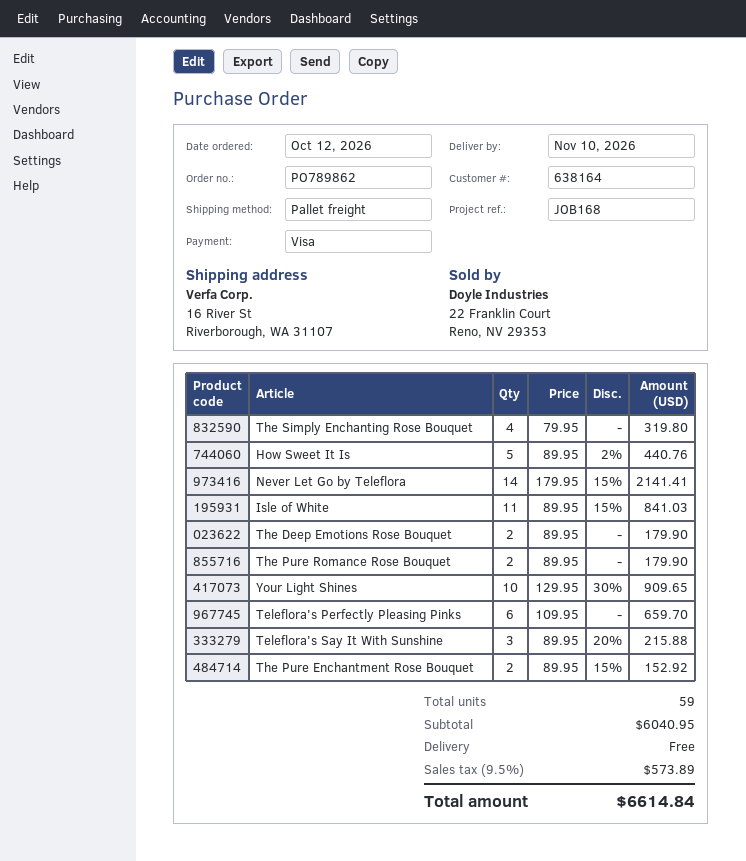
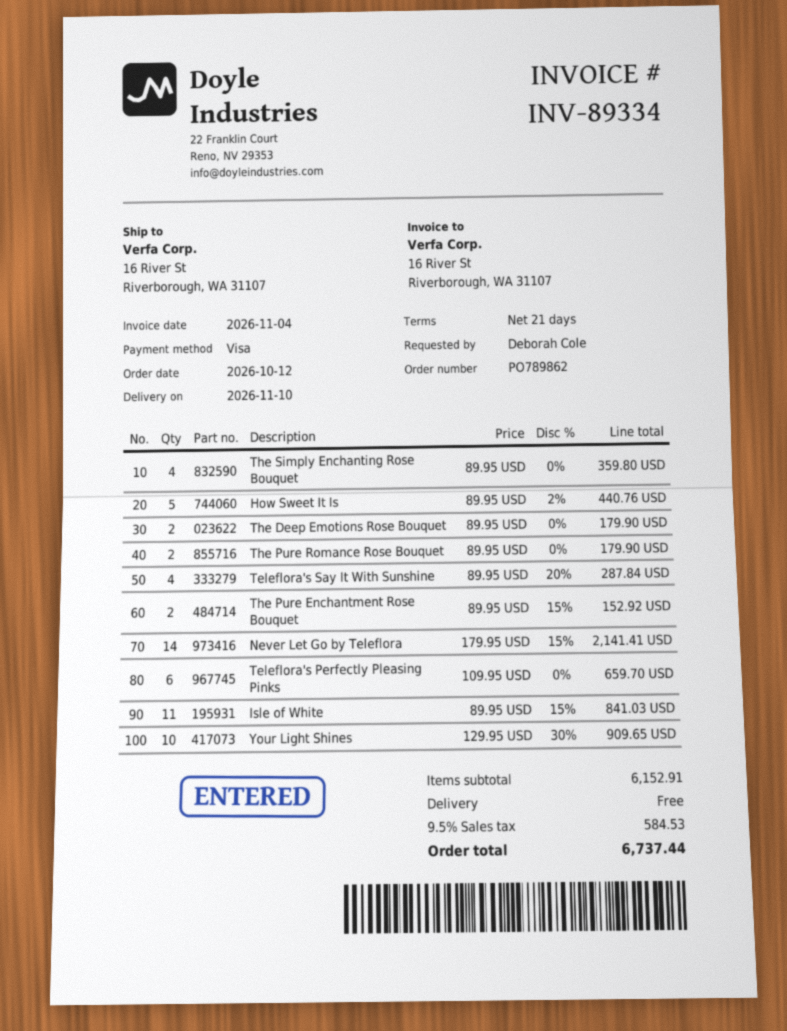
The Simply Enchanting Rose Bouquet: 4 x 79.95 = 319.80 -> 4 x 89.95 = 359.80
Teleflora's Say It With Sunshine: 3 x 89.95 - 20% = 215.88 -> 4 x 89.95 - 20% = 287.84
subtotal: 6040.95 -> 6152.91
tax: 9.5% = 573.89 -> 9.5% = 584.53
total: 6614.84 -> 6737.44

